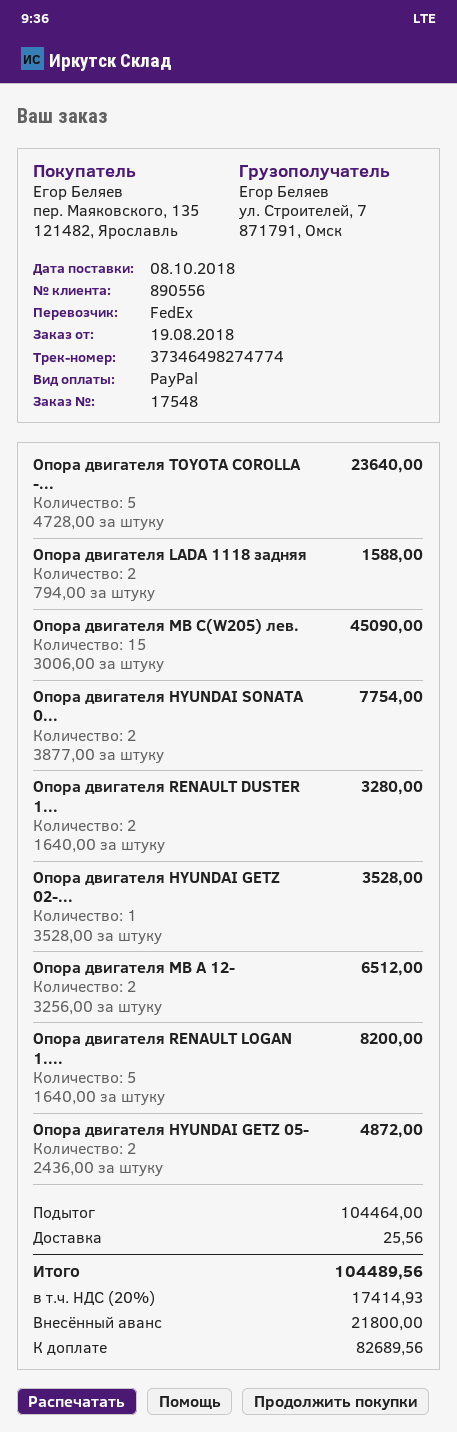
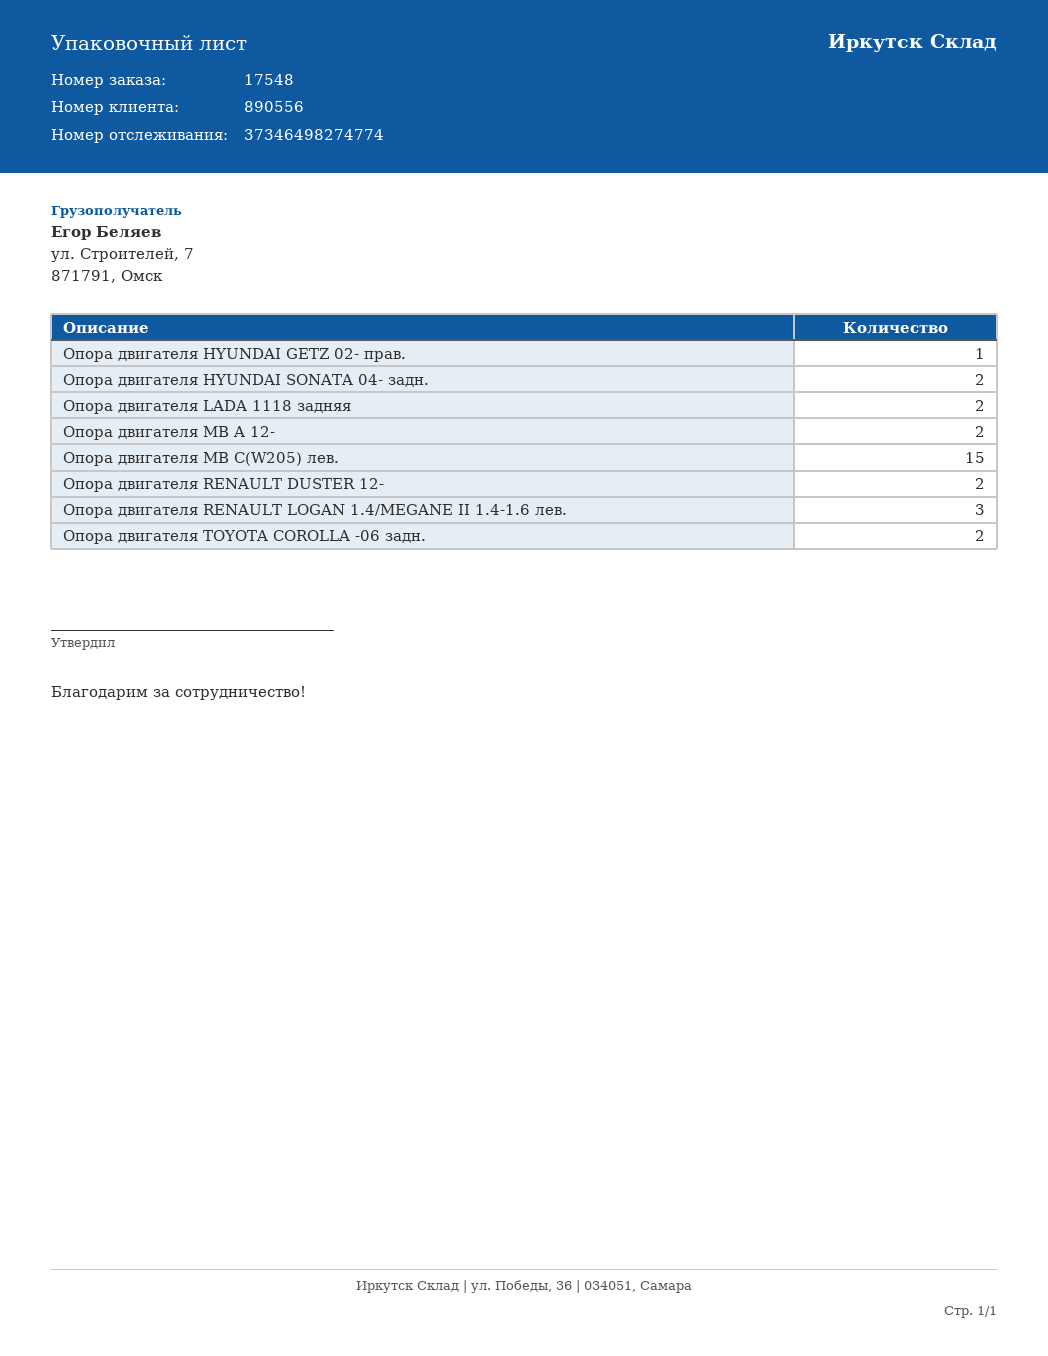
Опора двигателя TOYOTA COROLLA -...: 5 -> 2
Опора двигателя RENAULT LOGAN 1....: 5 -> 3
Опора двигателя HYUNDAI GETZ 05-: 2 -> none

